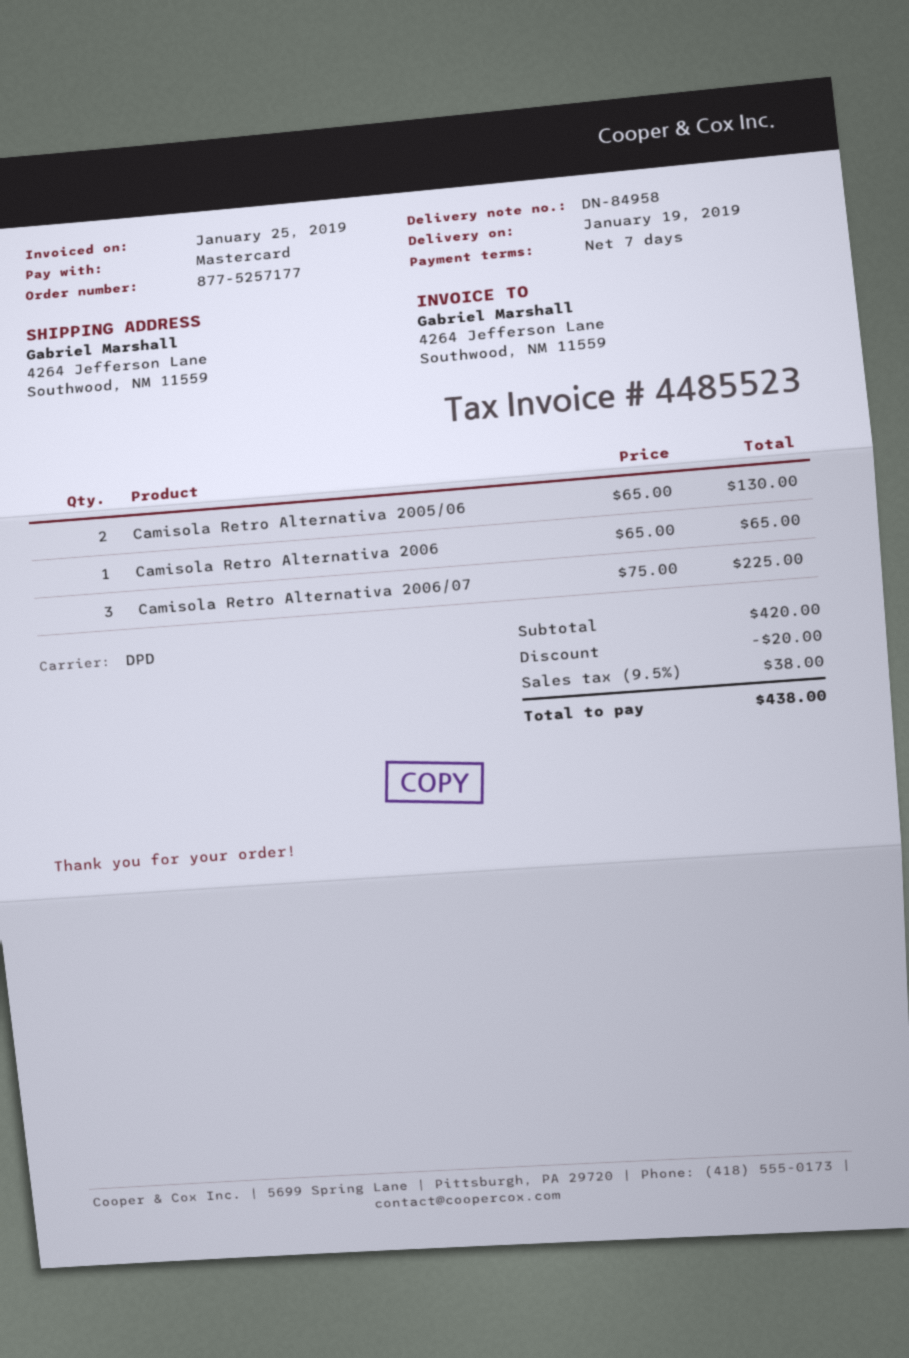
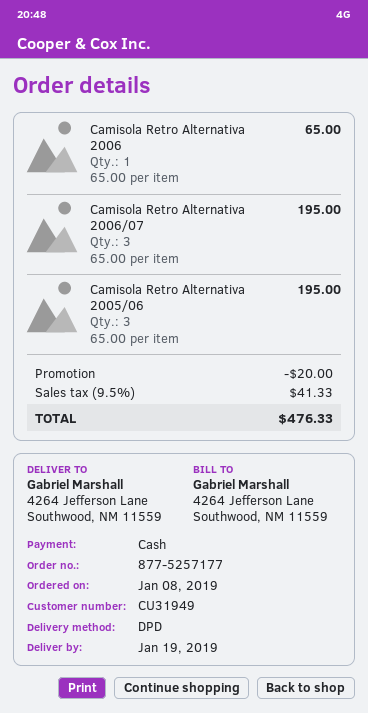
payment method: Mastercard -> cash
Camisola Retro Alternativa 2005/06: 2 x 65.00 = 130.00 -> 3 x 65.00 = 195.00
Camisola Retro Alternativa 2006/07: 3 x 75.00 = 225.00 -> 3 x 65.00 = 195.00
tax: 9.5% = 38.00 -> 9.5% = 41.33
total: 438.00 -> 476.33

